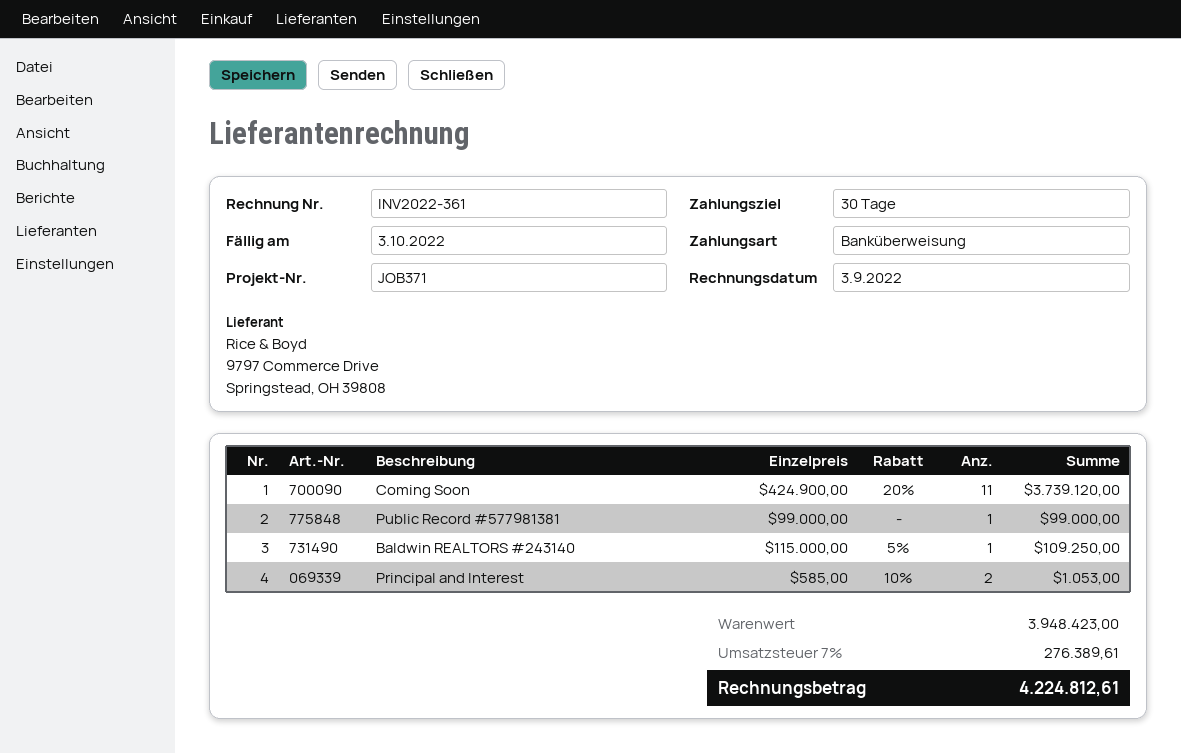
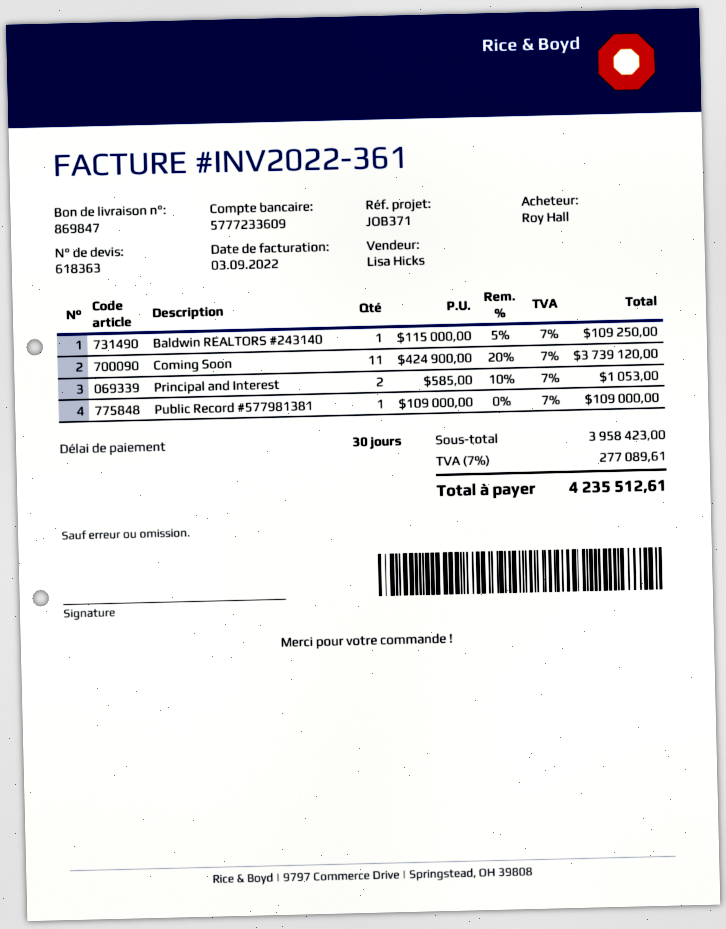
Public Record #577981381: 1 x 99000.00 = 99000.00 -> 1 x 109000.00 = 109000.00
subtotal: 3948423.00 -> 3958423.00
tax: 7% = 276389.61 -> 7% = 277089.61
total: 4224812.61 -> 4235512.61

